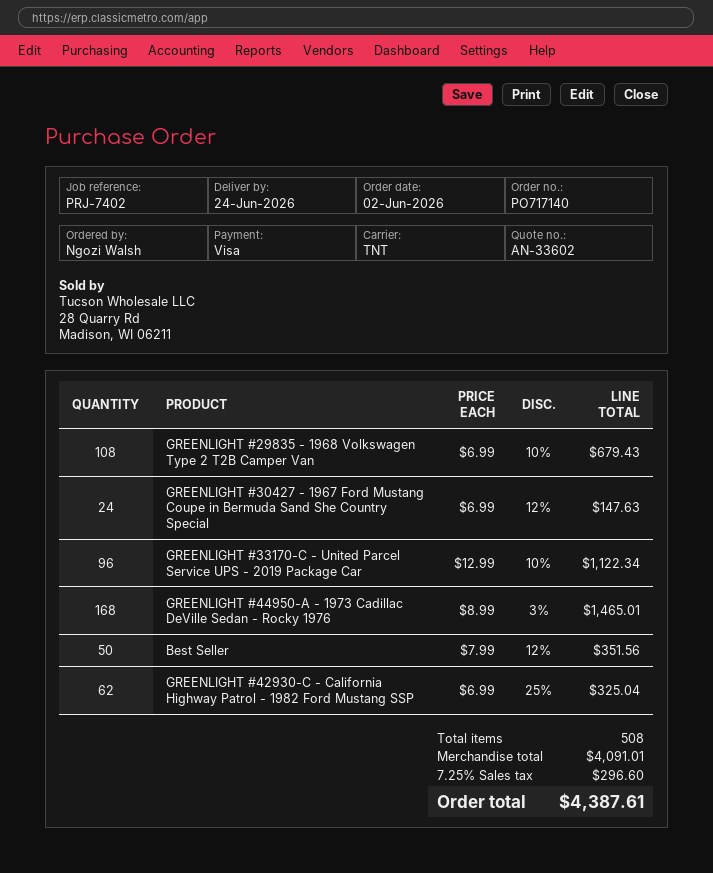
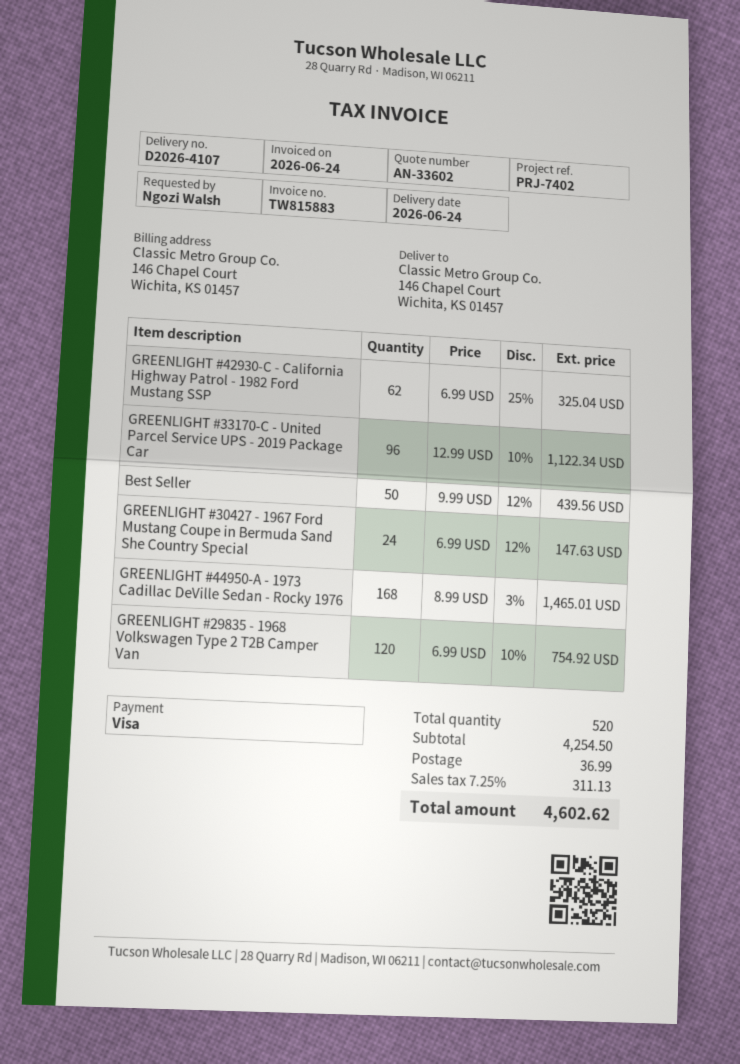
GREENLIGHT #29835 - 1968 Volkswagen Type 2 T2B Camper Van: 108 x 6.99 - 10% = 679.43 -> 120 x 6.99 - 10% = 754.92
Best Seller: 50 x 7.99 - 12% = 351.56 -> 50 x 9.99 - 12% = 439.56
total quantity: 508 -> 520
subtotal: 4091.01 -> 4254.50
shipping: none -> 36.99
tax: 7.25% = 296.60 -> 7.25% = 311.13
total: 4387.61 -> 4602.62

